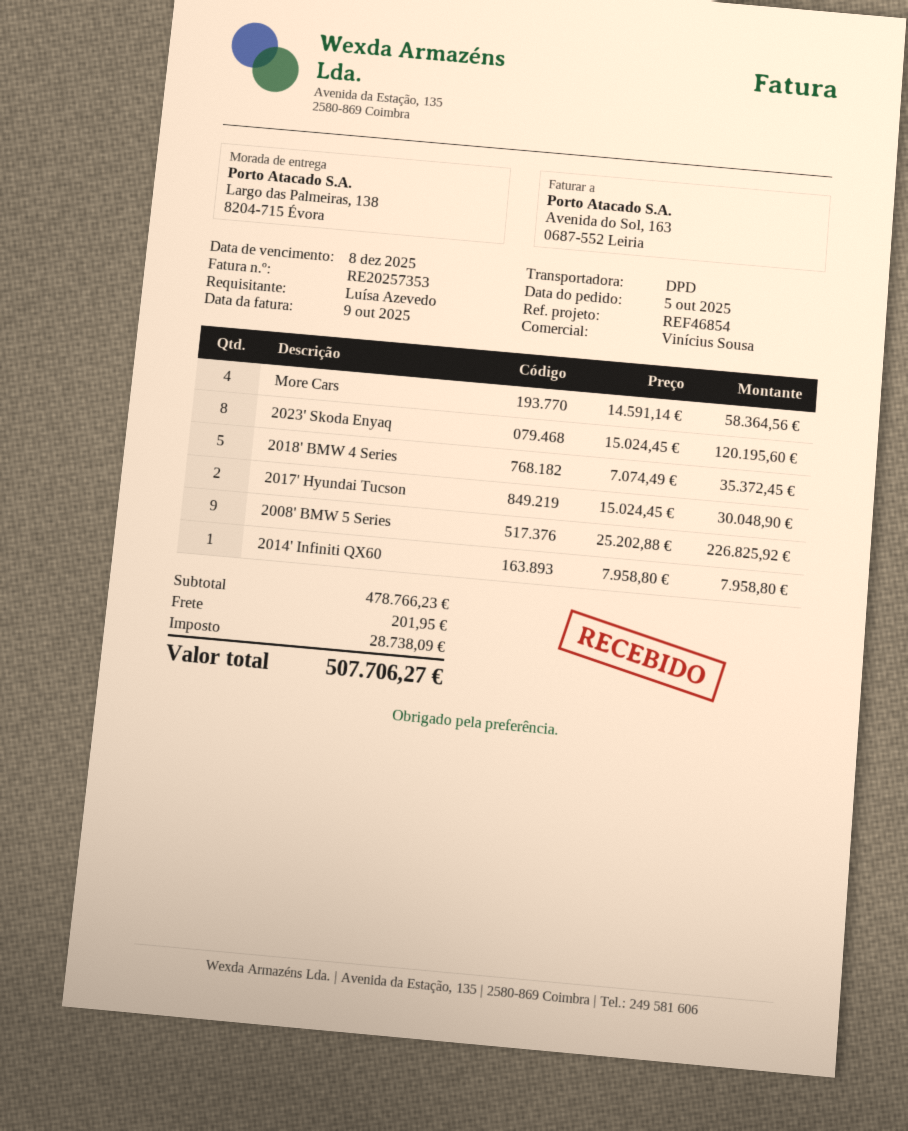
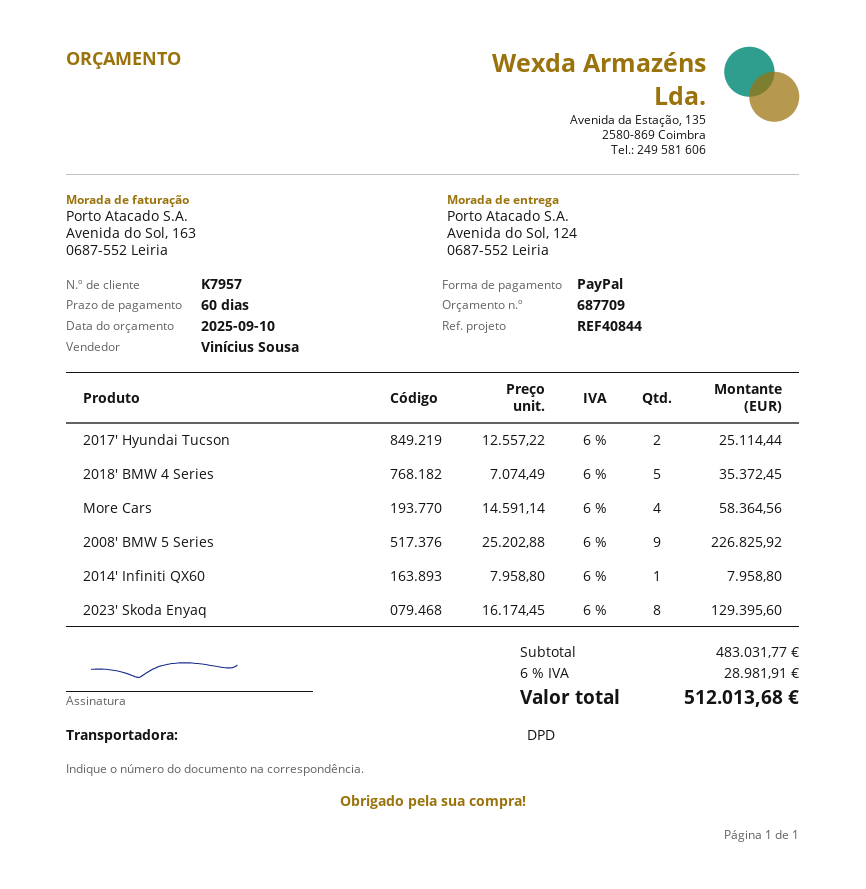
reference: REF46854 -> REF40844
ship to: Largo das Palmeiras, 138, 8204-715 Évora -> Avenida do Sol, 124, 0687-552 Leiria
2023' Skoda Enyaq: 8 x 15024.45 = 120195.60 -> 8 x 16174.45 = 129395.60
2017' Hyundai Tucson: 2 x 15024.45 = 30048.90 -> 2 x 12557.22 = 25114.44
subtotal: 478766.23 -> 483031.77
shipping: 201.95 -> none
tax: 28738.09 -> 28981.91
total: 507706.27 -> 512013.68

